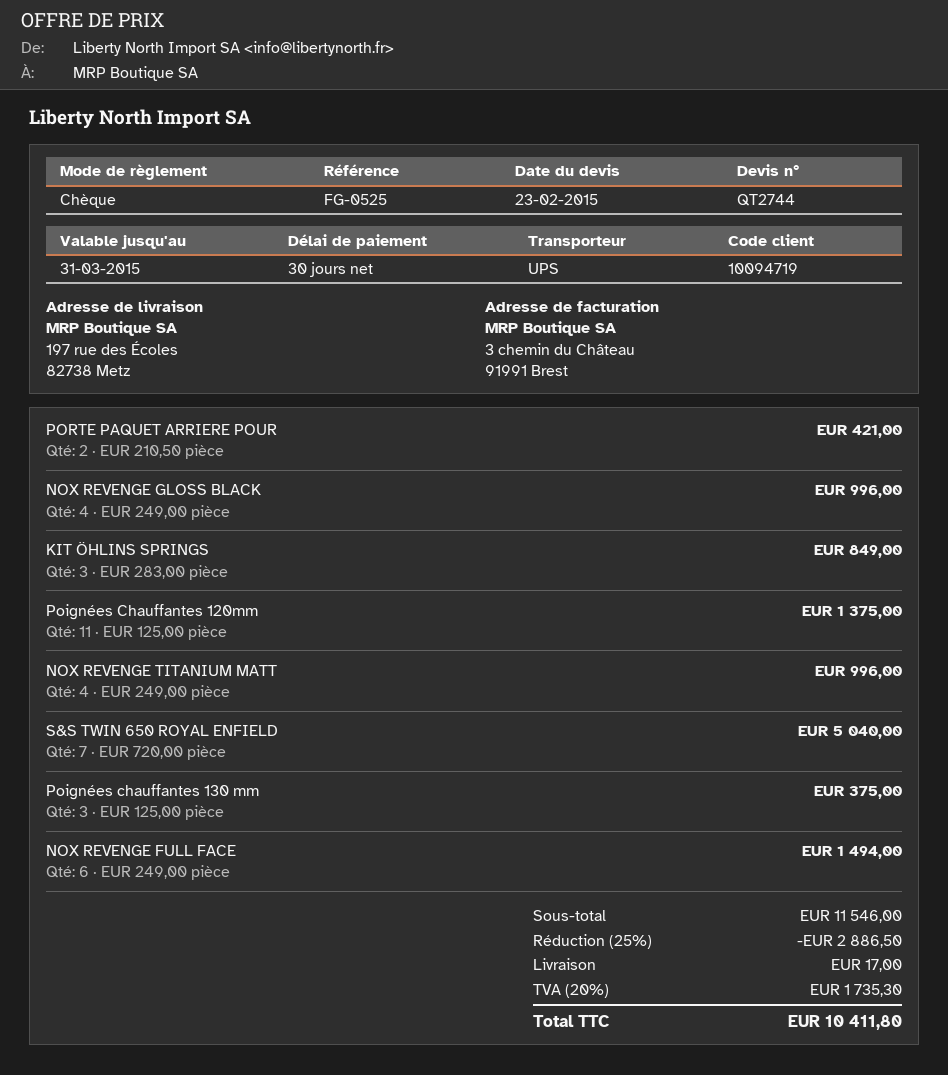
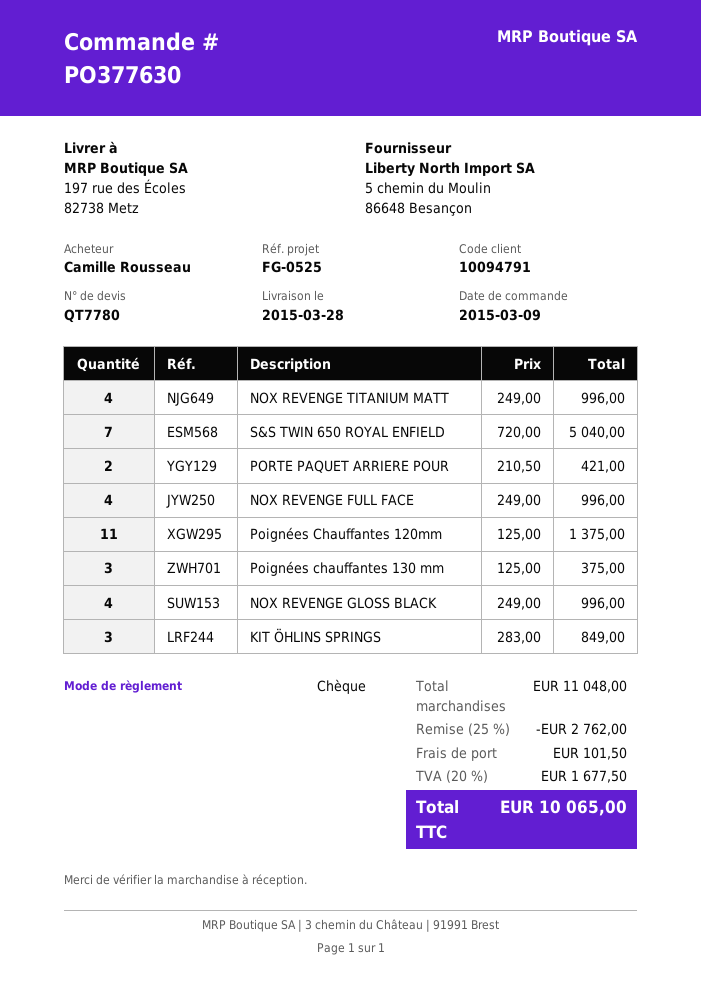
quote number: QT2744 -> QT7780
customer number: 10094719 -> 10094791
NOX REVENGE FULL FACE: 6 x 249.00 = 1494.00 -> 4 x 249.00 = 996.00
subtotal: 11546.00 -> 11048.00
discount: 25% = 2886.50 -> 25% = 2762.00
shipping: 17.00 -> 101.50
tax: 20% = 1735.30 -> 20% = 1677.50
total: 10411.80 -> 10065.00

